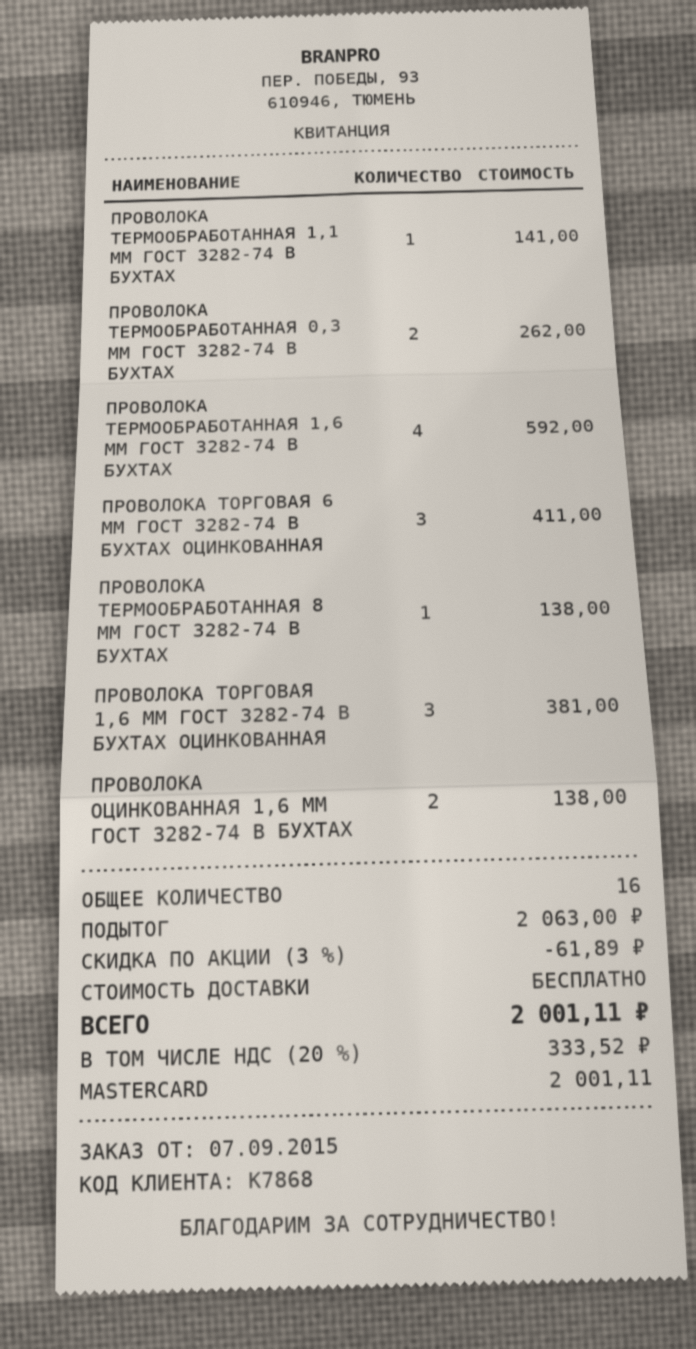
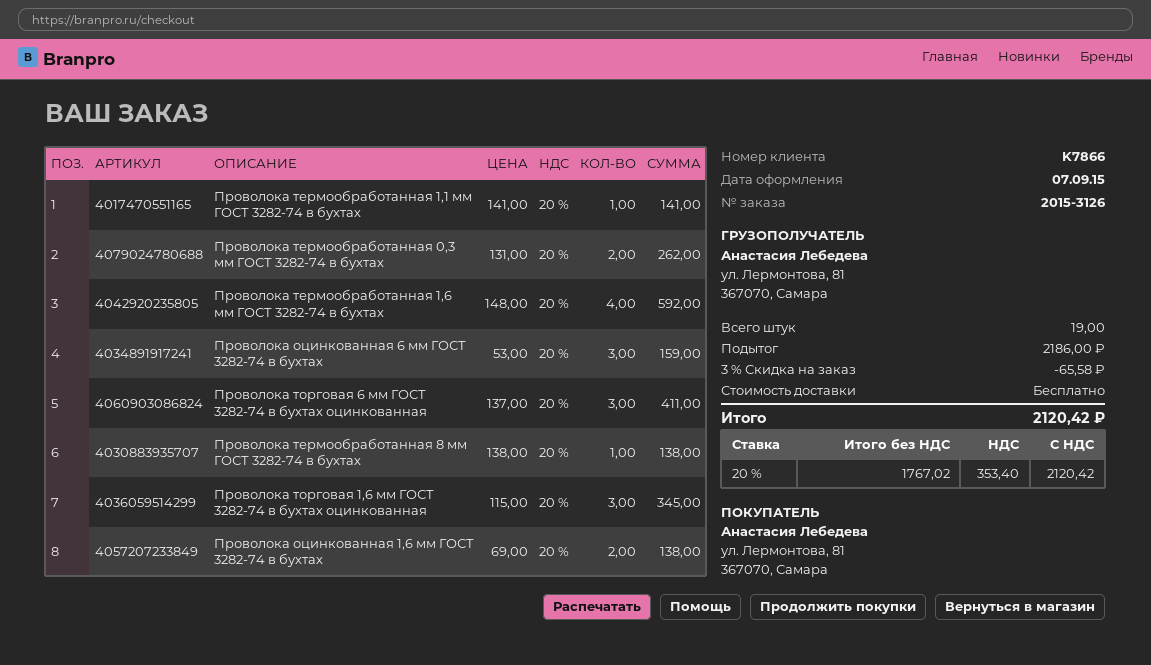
customer number: K7868 -> K7866
ПРОВОЛОКА ТОРГОВАЯ 1,6 ММ ГОСТ 3282-74 В БУХТАХ ОЦИНКОВАННАЯ: 3 for 381.00 -> 3 for 345.00
Проволока оцинкованная 6 мм ГОСТ 3282-74 в бухтах: none -> 3 for 159.00
total quantity: 16 -> 19
subtotal: 2063.00 -> 2186.00
discount: 3% = 61.89 -> 3% = 65.58
tax: 20% = 333.52 -> 20% = 353.40
total: 2001.11 -> 2120.42

